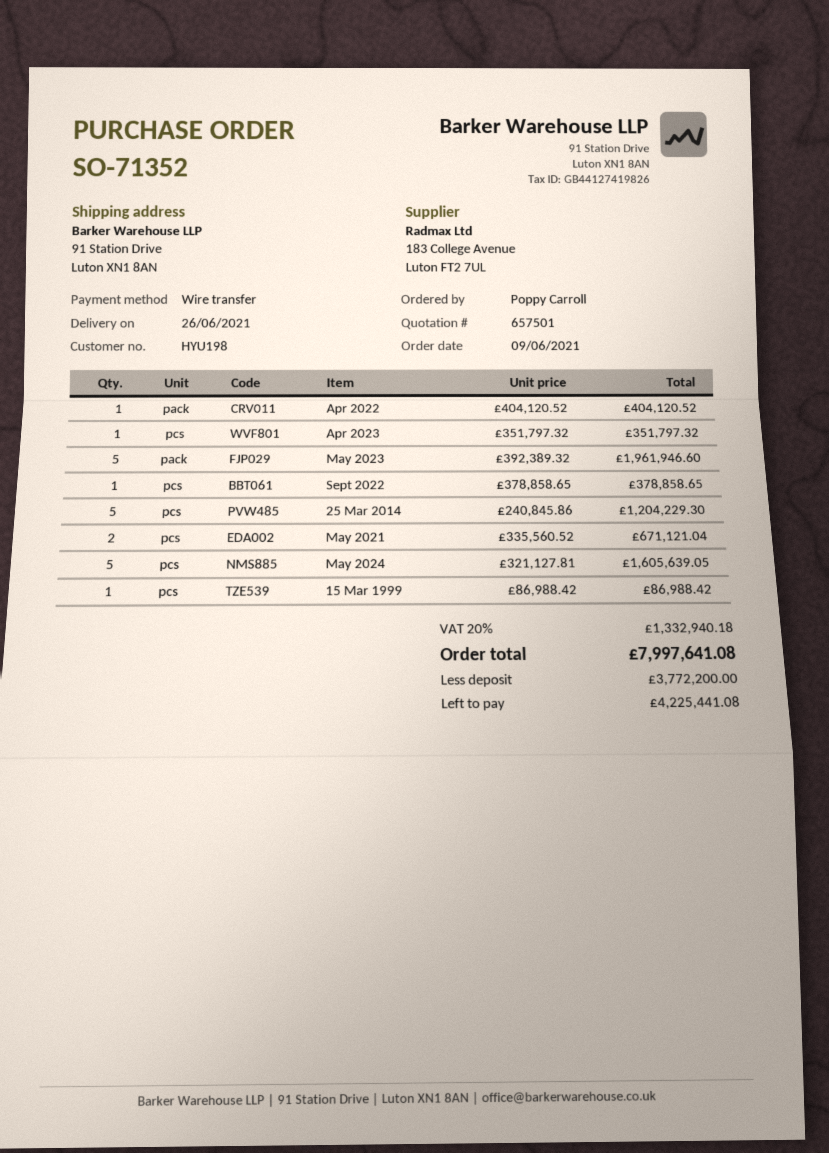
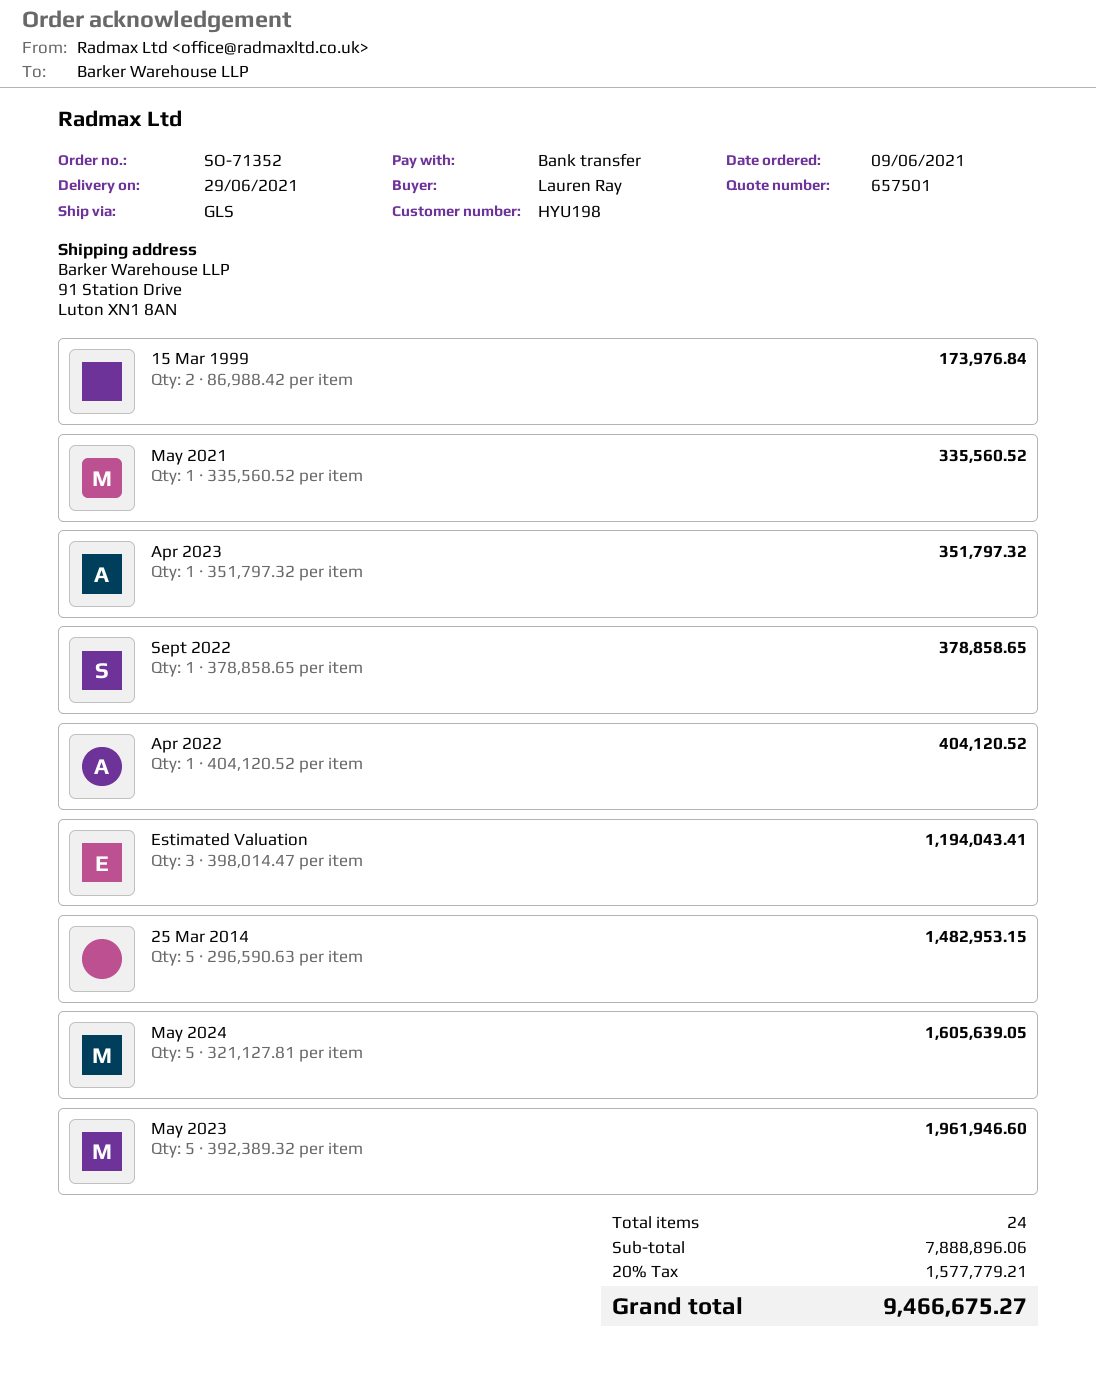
delivery date: 2021-06-26 -> 2021-06-29
ordered by: Poppy Carroll -> Lauren Ray
25 Mar 2014: 5 x 240845.86 = 1204229.30 -> 5 x 296590.63 = 1482953.15
May 2021: 2 x 335560.52 = 671121.04 -> 1 x 335560.52 = 335560.52
15 Mar 1999: 1 x 86988.42 = 86988.42 -> 2 x 86988.42 = 173976.84
Estimated Valuation: none -> 3 x 398014.47 = 1194043.41
tax: 20% = 1332940.18 -> 20% = 1577779.21
total: 7997641.08 -> 9466675.27

